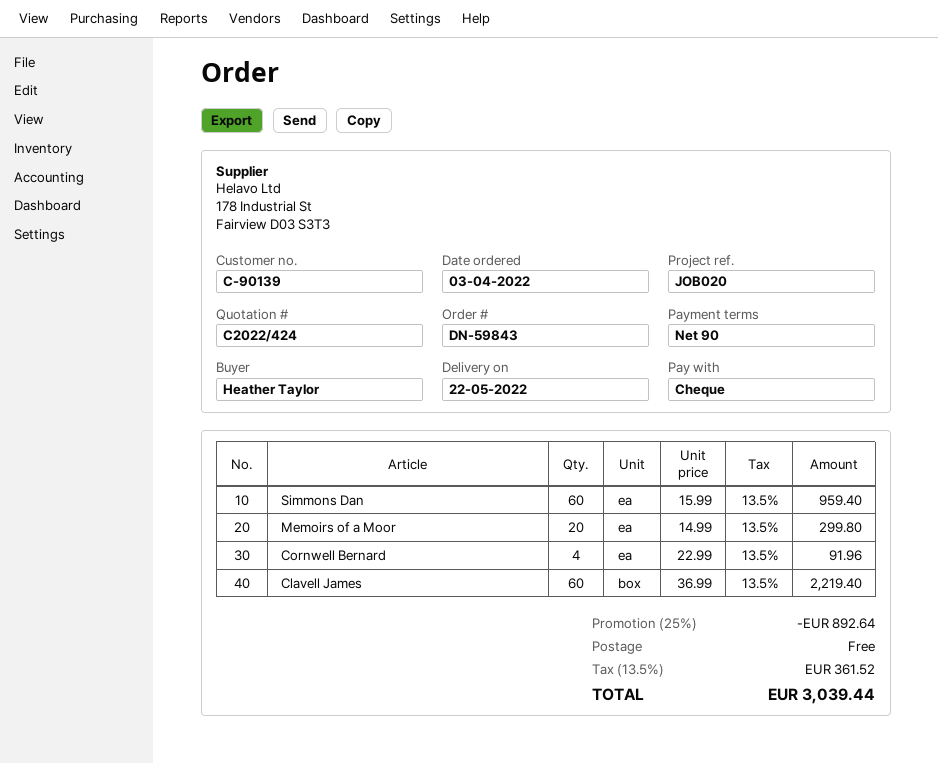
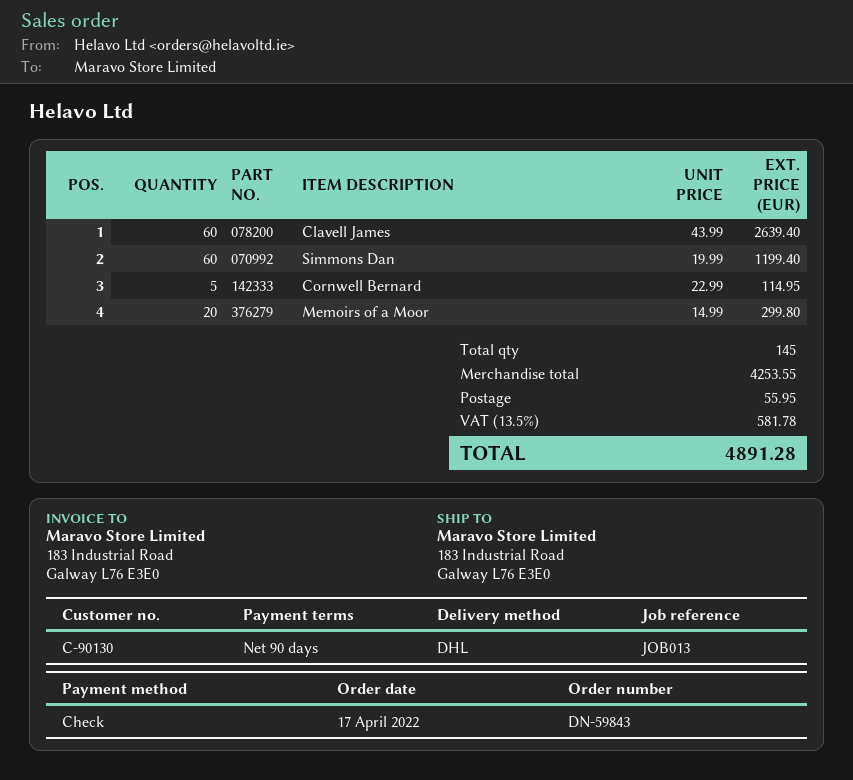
order date: 2022-04-03 -> 2022-04-17
customer number: C-90139 -> C-90130
reference: JOB020 -> JOB013
Simmons Dan: 60 x 15.99 = 959.40 -> 60 x 19.99 = 1199.40
Cornwell Bernard: 4 x 22.99 = 91.96 -> 5 x 22.99 = 114.95
Clavell James: 60 x 36.99 = 2219.40 -> 60 x 43.99 = 2639.40
discount: 25% = 892.64 -> none
shipping: 0.00 -> 55.95
tax: 13.5% = 361.52 -> 13.5% = 581.78
total: 3039.44 -> 4891.28

